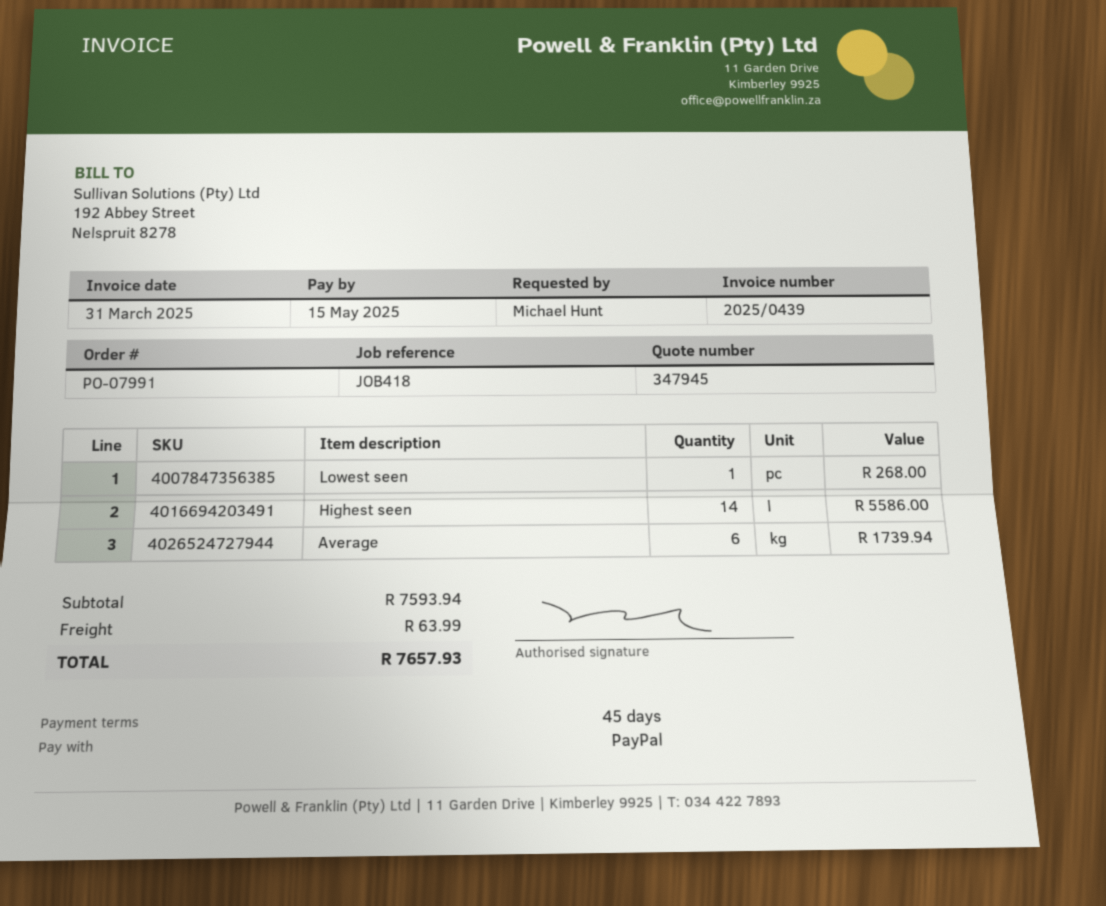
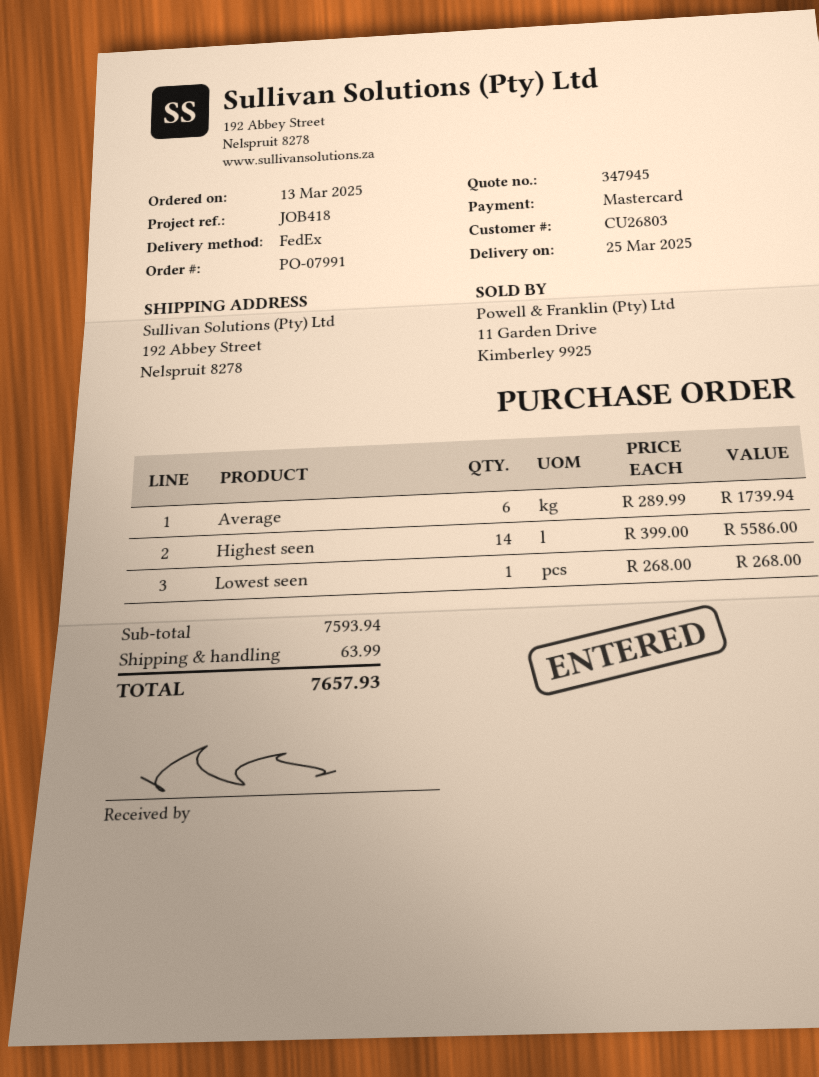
payment method: PayPal -> Mastercard

